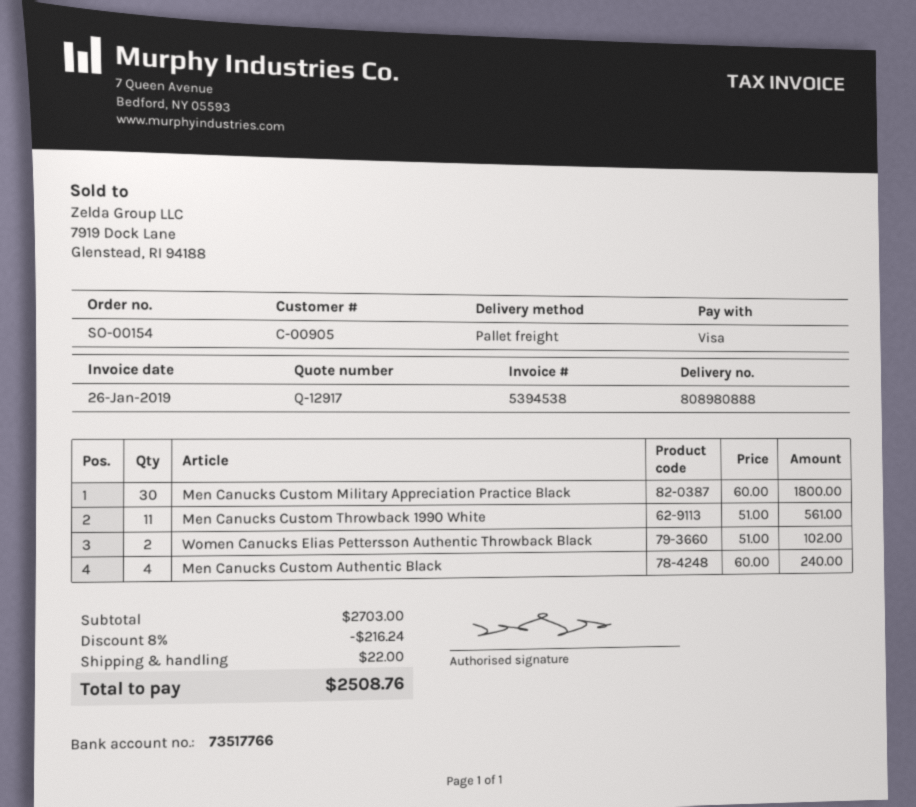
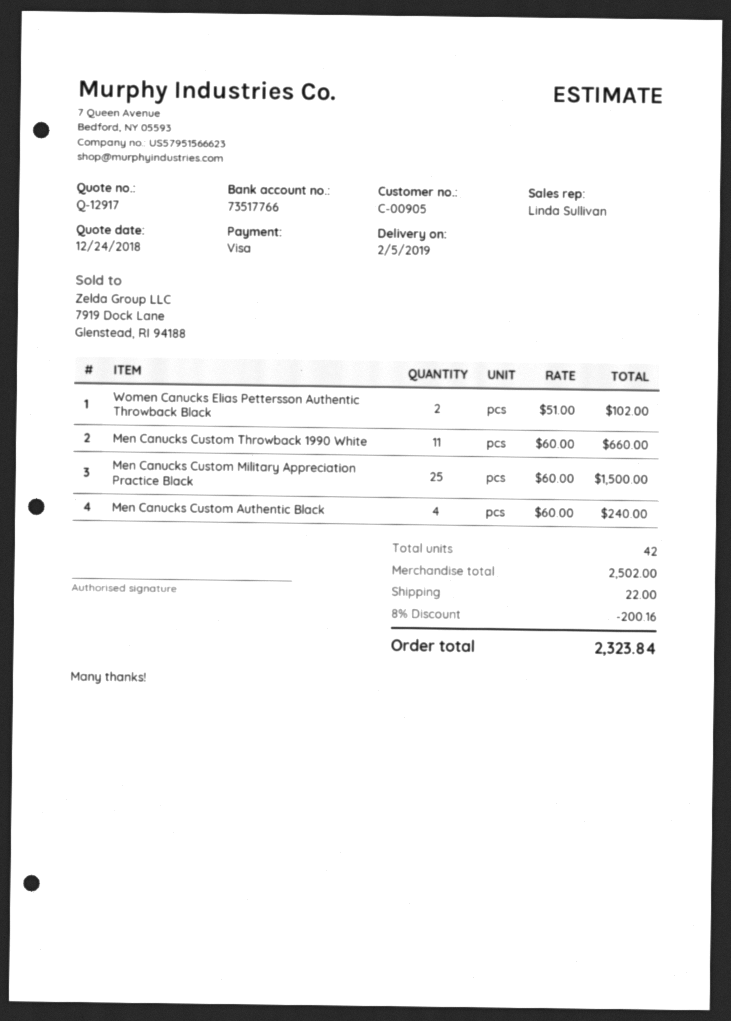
Men Canucks Custom Military Appreciation Practice Black: 30 x 60.00 = 1800.00 -> 25 x 60.00 = 1500.00
Men Canucks Custom Throwback 1990 White: 11 x 51.00 = 561.00 -> 11 x 60.00 = 660.00
subtotal: 2703.00 -> 2502.00
discount: 8% = 216.24 -> 8% = 200.16
total: 2508.76 -> 2323.84

